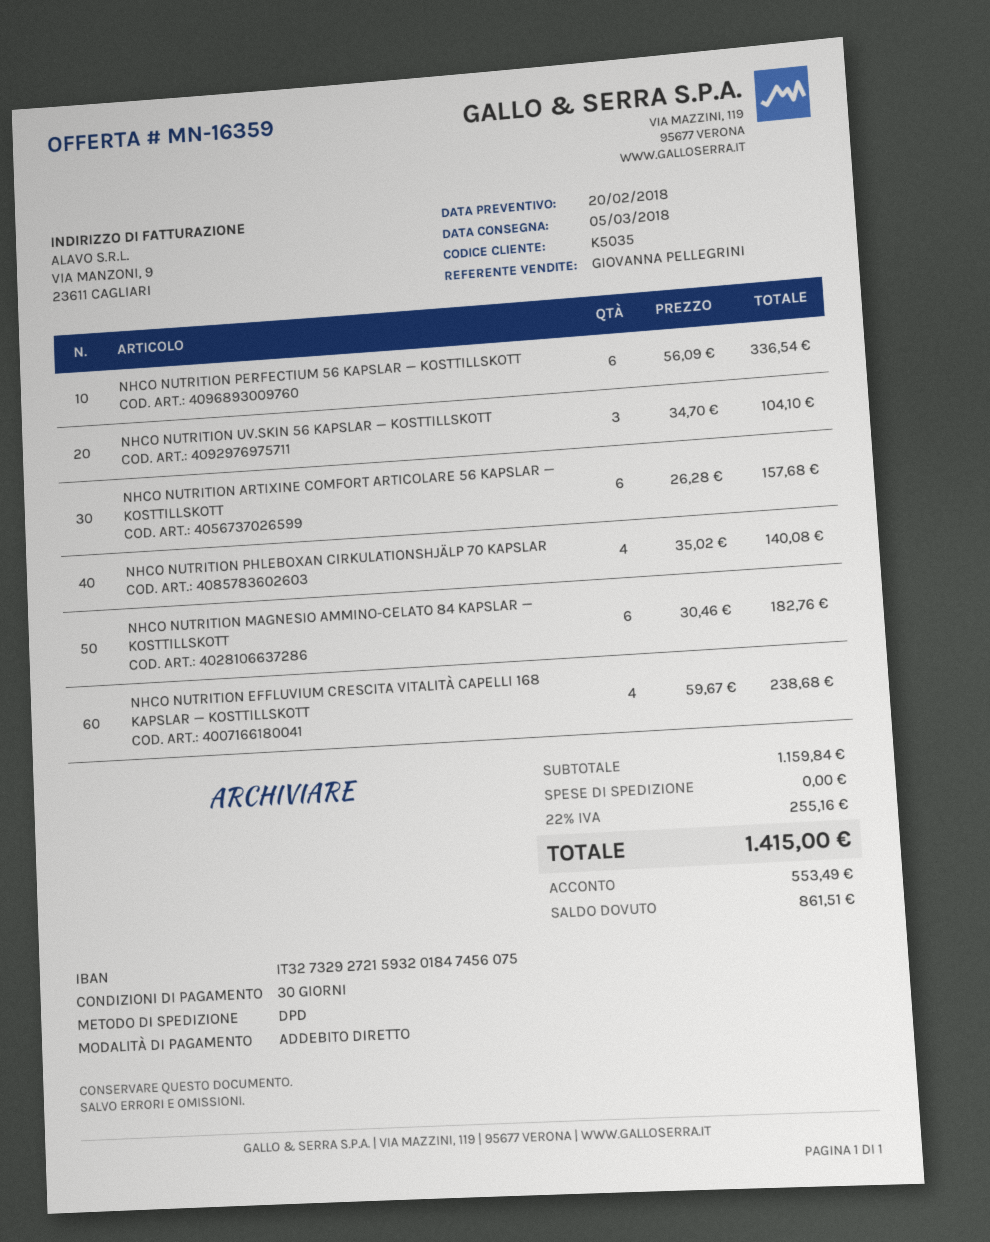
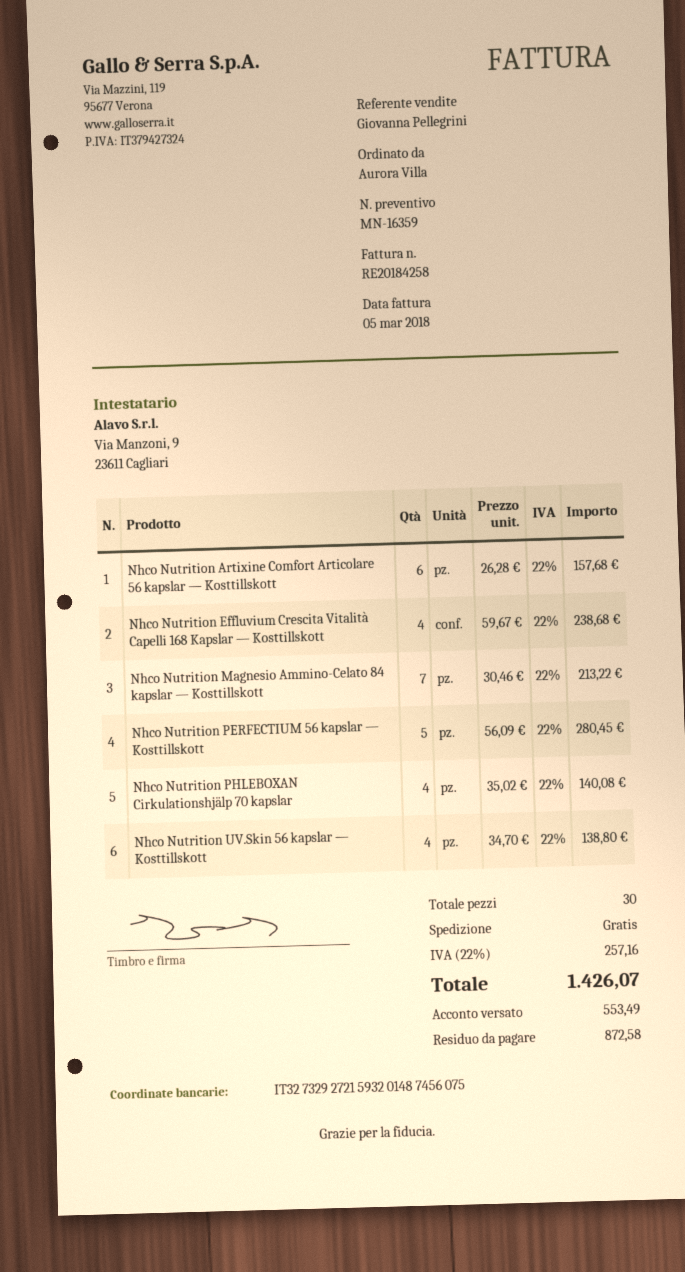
bank account: IT3273292721593201847456075 -> IT3273292721593201487456075
NHCO NUTRITION PERFECTIUM 56 KAPSLAR — KOSTTILLSKOTT: 6 x 56.09 = 336.54 -> 5 x 56.09 = 280.45
NHCO NUTRITION UV.SKIN 56 KAPSLAR — KOSTTILLSKOTT: 3 x 34.70 = 104.10 -> 4 x 34.70 = 138.80
NHCO NUTRITION MAGNESIO AMMINO-CELATO 84 KAPSLAR — KOSTTILLSKOTT: 6 x 30.46 = 182.76 -> 7 x 30.46 = 213.22
tax: 22% = 255.16 -> 22% = 257.16
total: 1415.00 -> 1426.07
balance: 861.51 -> 872.58

